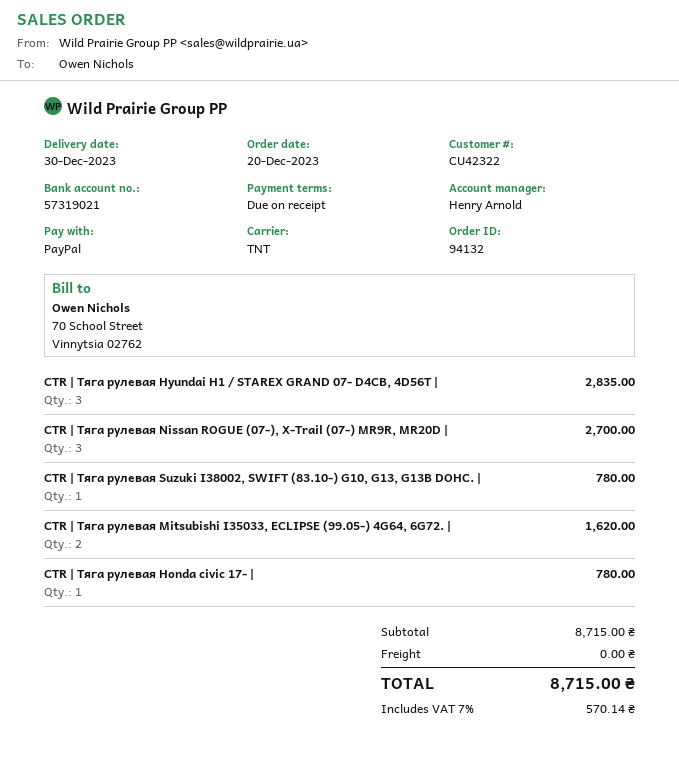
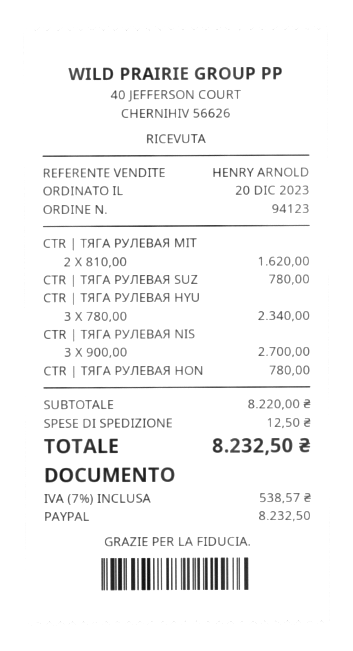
order number: 94132 -> 94123
CTR | Тяга рулевая Hyundai H1 / STAREX GRAND 07- D4CB, 4D56T |: 3 for 2835.00 -> 3 for 2340.00
subtotal: 8715.00 -> 8220.00
shipping: 0.00 -> 12.50
tax: 7% = 570.14 -> 7% = 538.57
total: 8715.00 -> 8232.50

